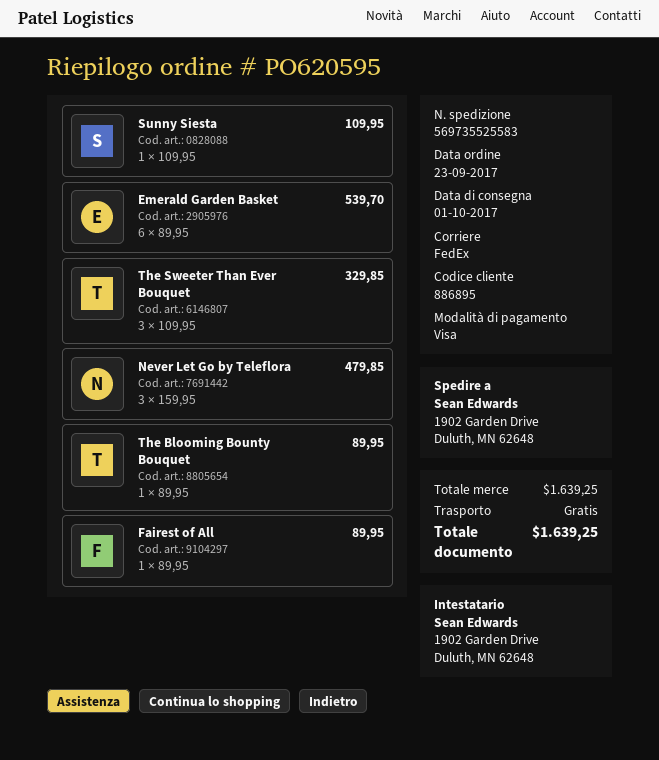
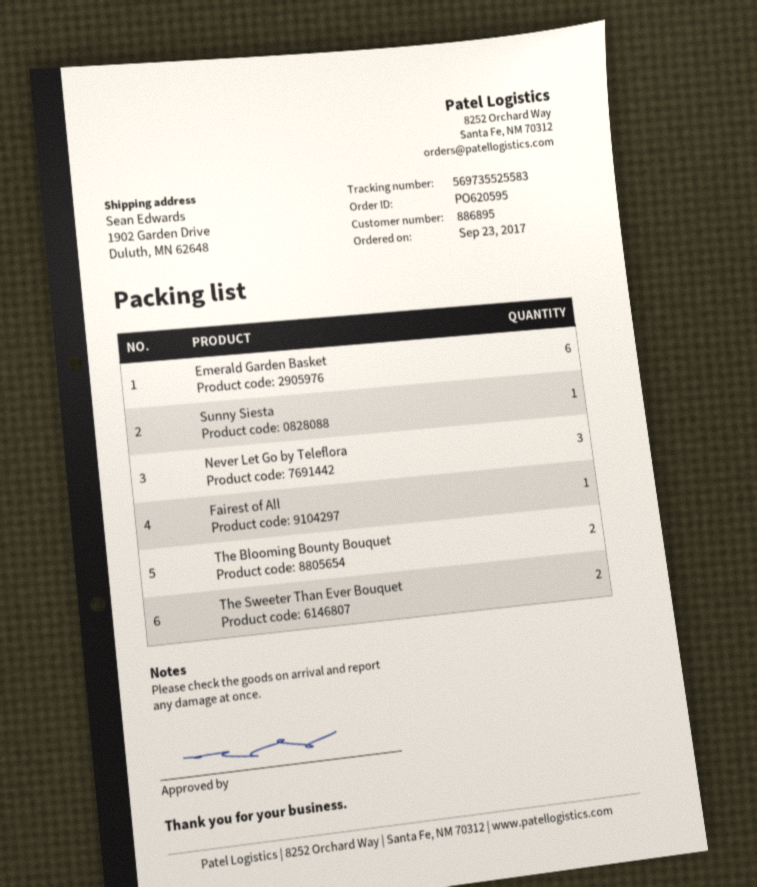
The Sweeter Than Ever Bouquet: 3 -> 2
The Blooming Bounty Bouquet: 1 -> 2

